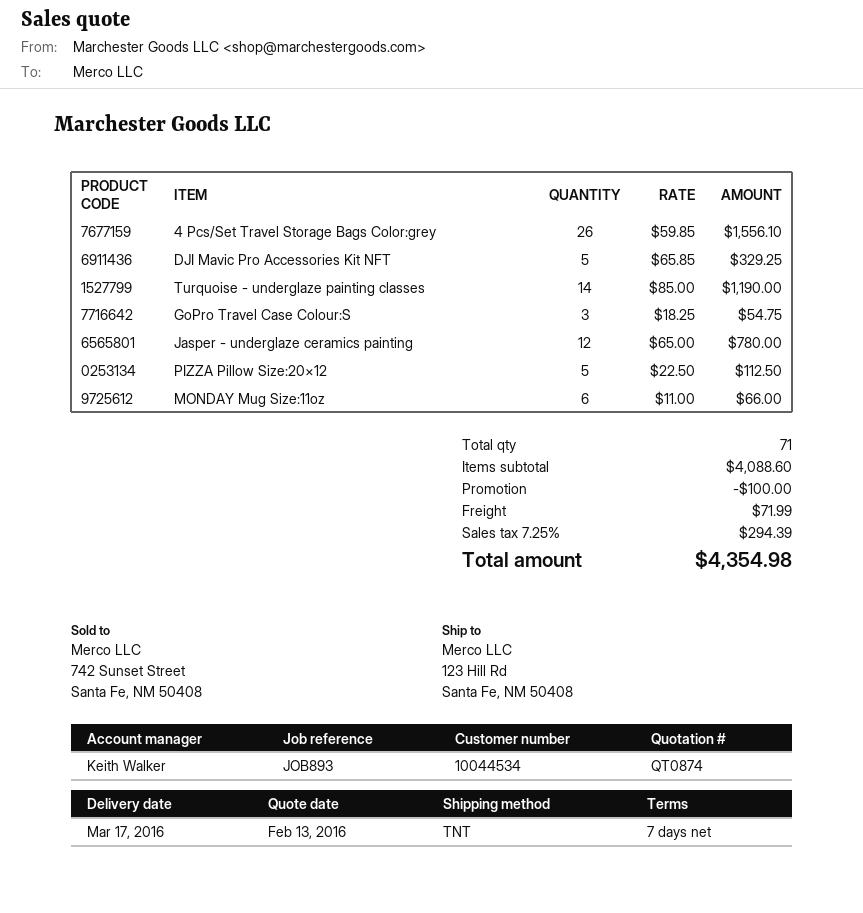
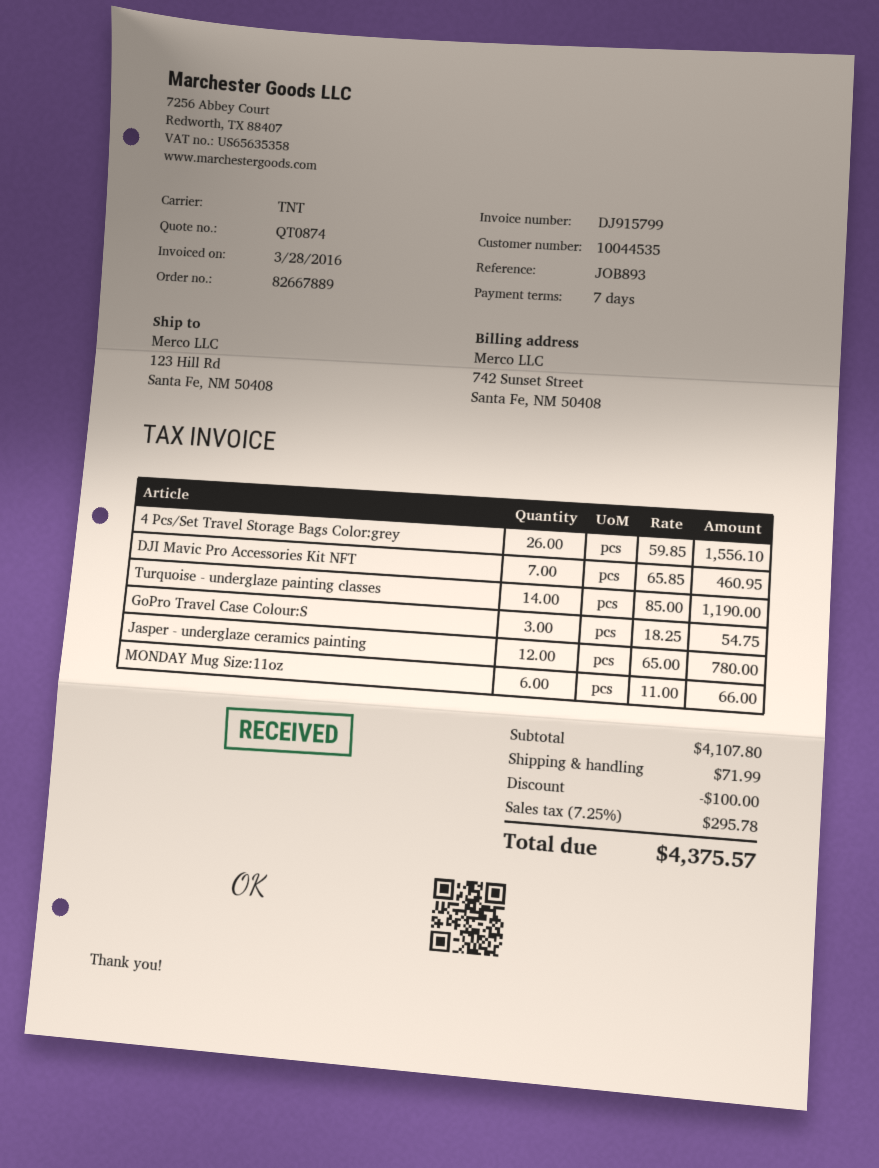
customer number: 10044534 -> 10044535
DJI Mavic Pro Accessories Kit NFT: 5 x 65.85 = 329.25 -> 7 x 65.85 = 460.95
PIZZA Pillow Size:20×12: 5 x 22.50 = 112.50 -> none
subtotal: 4088.60 -> 4107.80
tax: 7.25% = 294.39 -> 7.25% = 295.78
total: 4354.98 -> 4375.57

